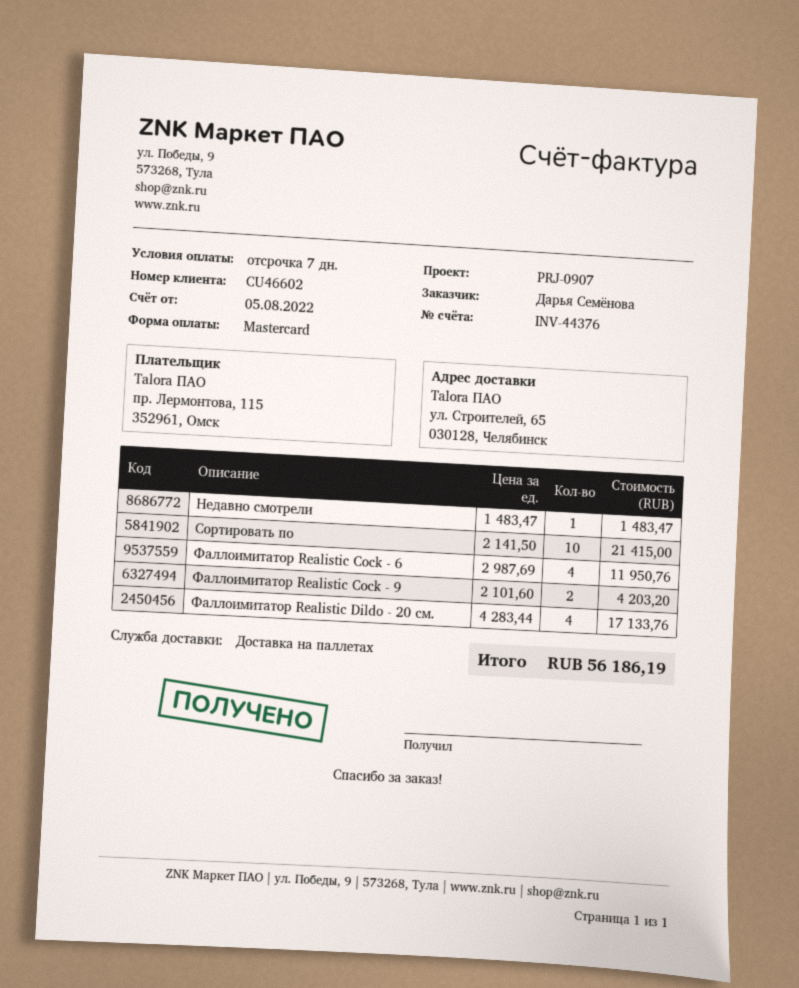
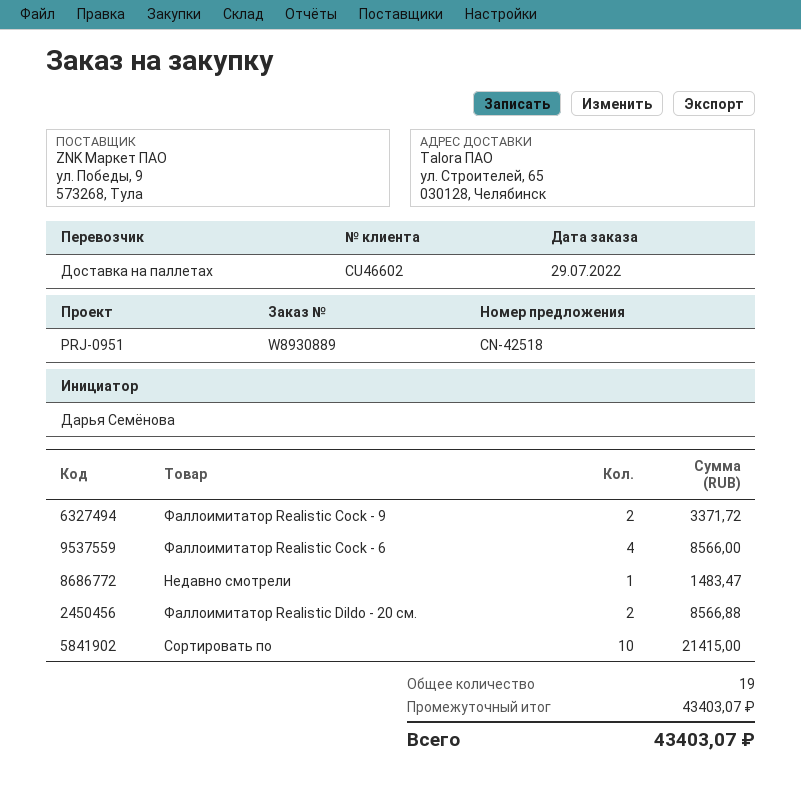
reference: PRJ-0907 -> PRJ-0951
Фаллоимитатор Realistic Cock - 6: 4 for 11950.76 -> 4 for 8566.00
Фаллоимитатор Realistic Cock - 9: 2 for 4203.20 -> 2 for 3371.72
Фаллоимитатор Realistic Dildo - 20 см.: 4 for 17133.76 -> 2 for 8566.88
total: 56186.19 -> 43403.07

